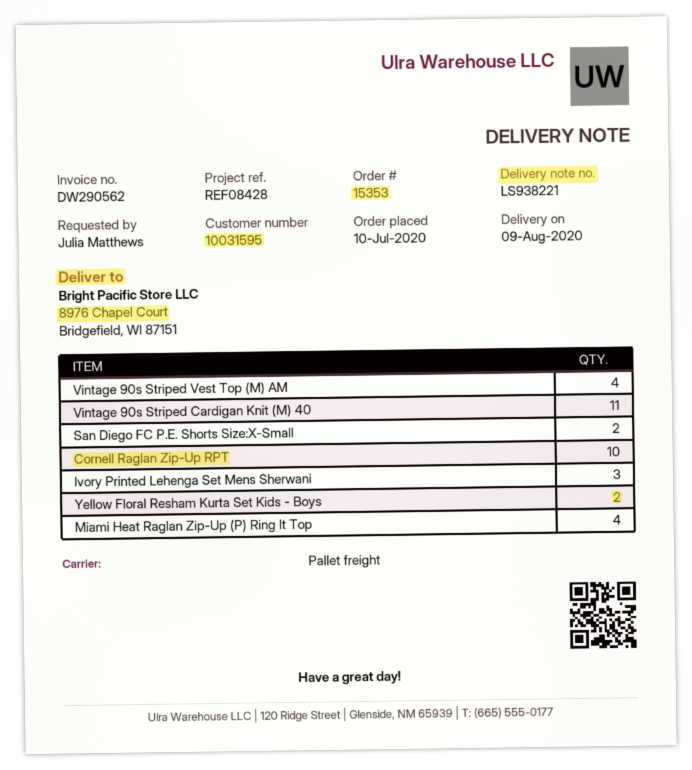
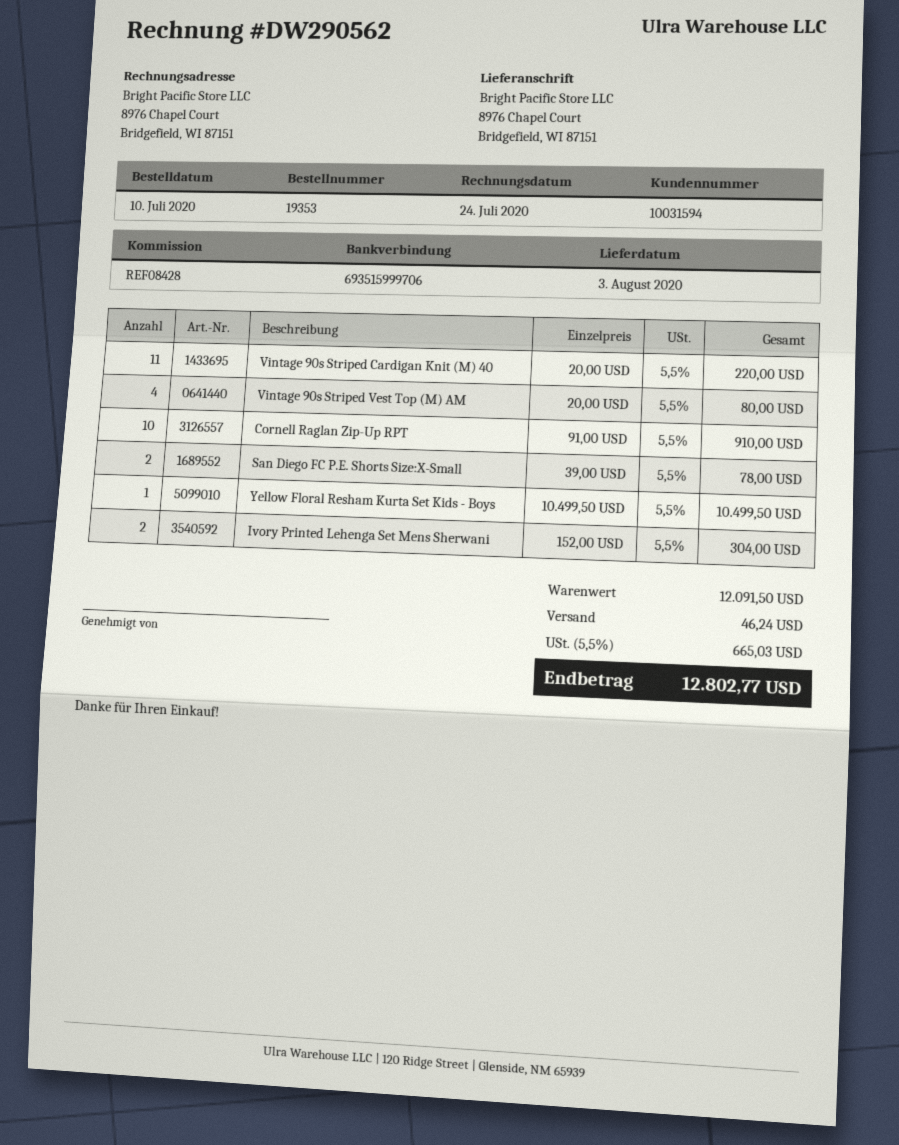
order number: 15353 -> 19353
delivery date: 2020-08-09 -> 2020-08-03
customer number: 10031595 -> 10031594
Ivory Printed Lehenga Set Mens Sherwani: 3 -> 2
Yellow Floral Resham Kurta Set Kids - Boys: 2 -> 1
Miami Heat Raglan Zip-Up (P) Ring It Top: 4 -> none

